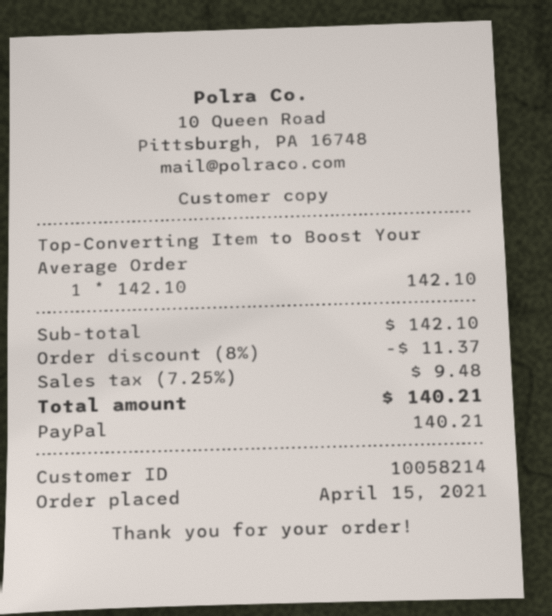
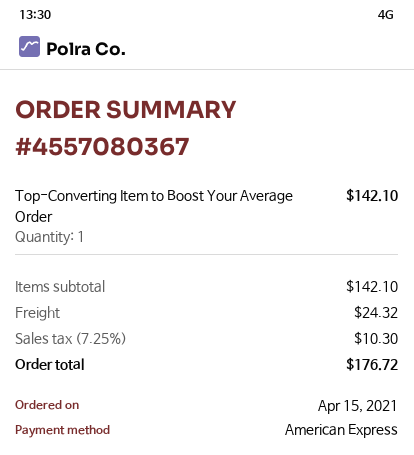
payment method: PayPal -> American Express
discount: 8% = 11.37 -> none
shipping: none -> 24.32
tax: 7.25% = 9.48 -> 7.25% = 10.30
total: 140.21 -> 176.72

